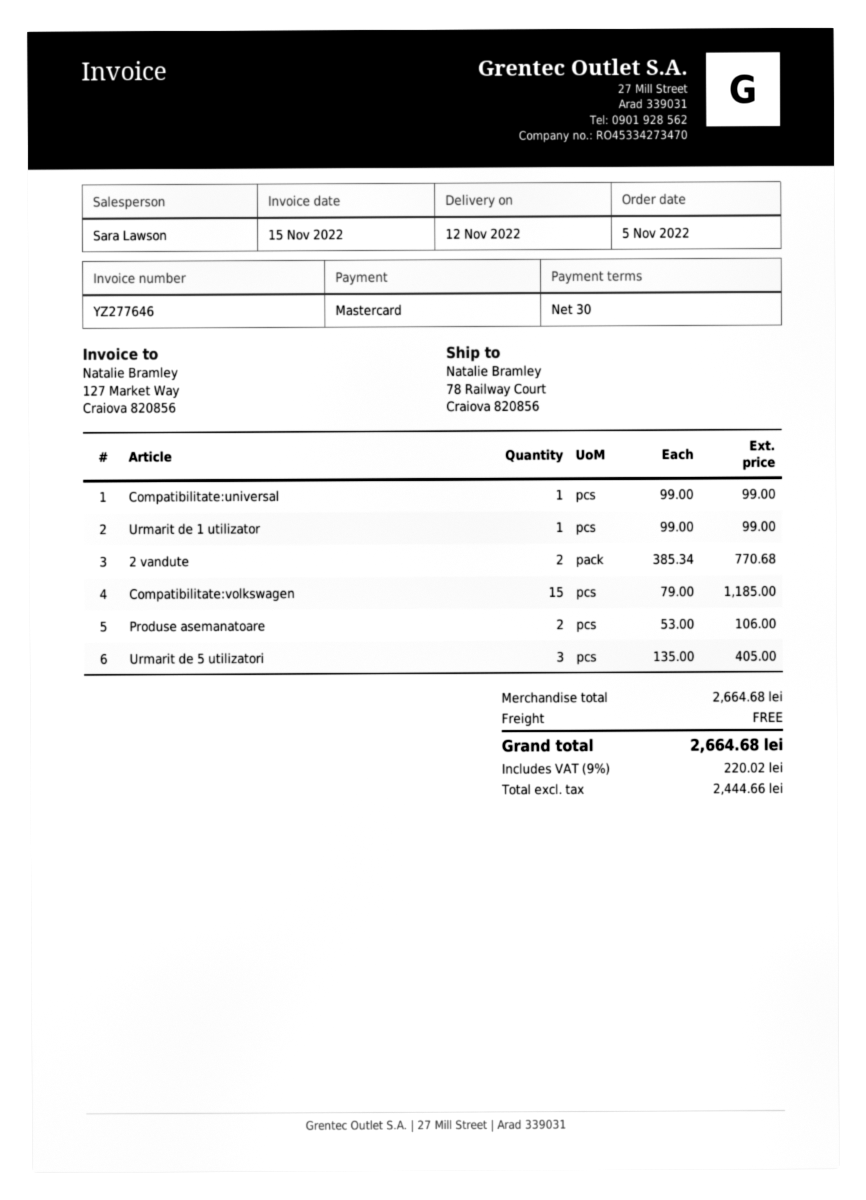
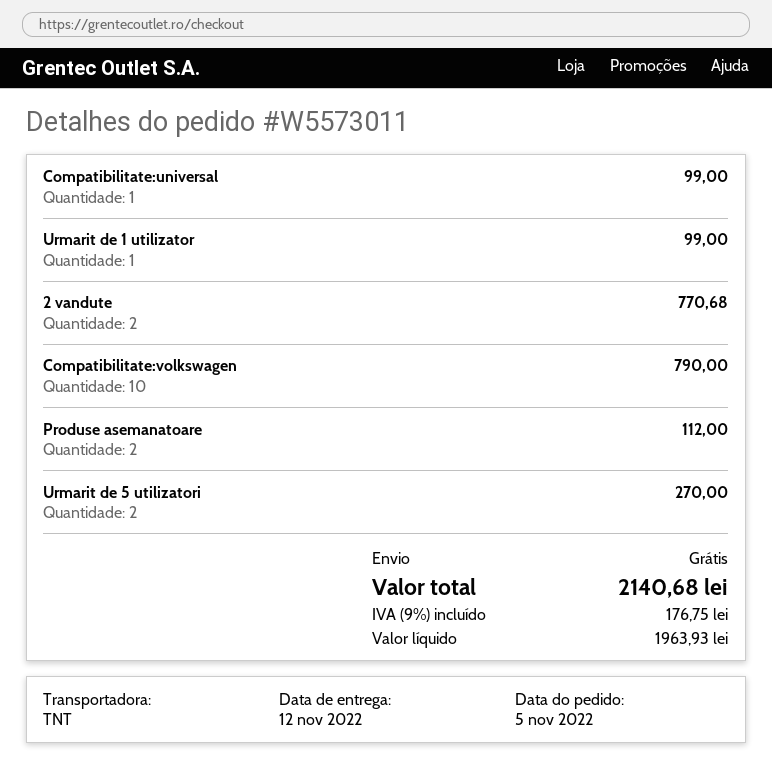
Compatibilitate:volkswagen: 15 for 1185.00 -> 10 for 790.00
Produse asemanatoare: 2 for 106.00 -> 2 for 112.00
Urmarit de 5 utilizatori: 3 for 405.00 -> 2 for 270.00
net: 2444.66 -> 1963.93
tax: 9% = 220.02 -> 9% = 176.75
total: 2664.68 -> 2140.68

